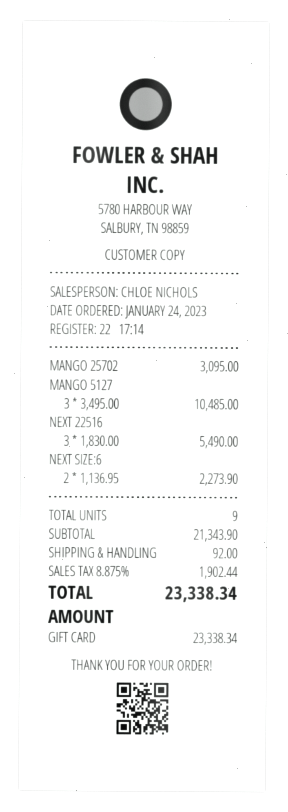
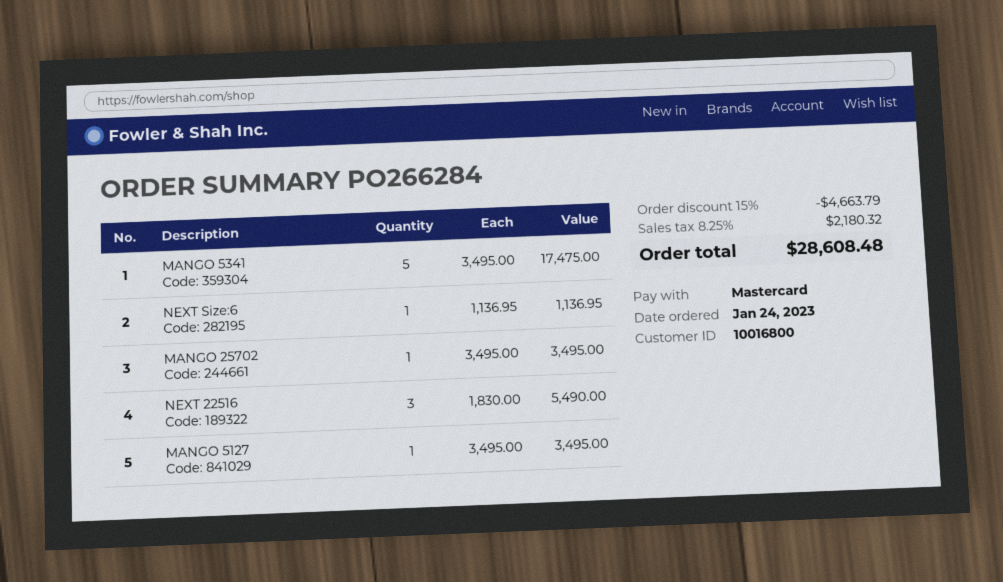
payment method: gift card -> Mastercard
MANGO 25702: 1 x 3095.00 = 3095.00 -> 1 x 3495.00 = 3495.00
MANGO 5127: 3 x 3495.00 = 10485.00 -> 1 x 3495.00 = 3495.00
NEXT SIZE:6: 2 x 1136.95 = 2273.90 -> 1 x 1136.95 = 1136.95
MANGO 5341: none -> 5 x 3495.00 = 17475.00
discount: none -> 15% = 4663.79
shipping: 92.00 -> none
tax: 8.875% = 1902.44 -> 8.25% = 2180.32
total: 23338.34 -> 28608.48

